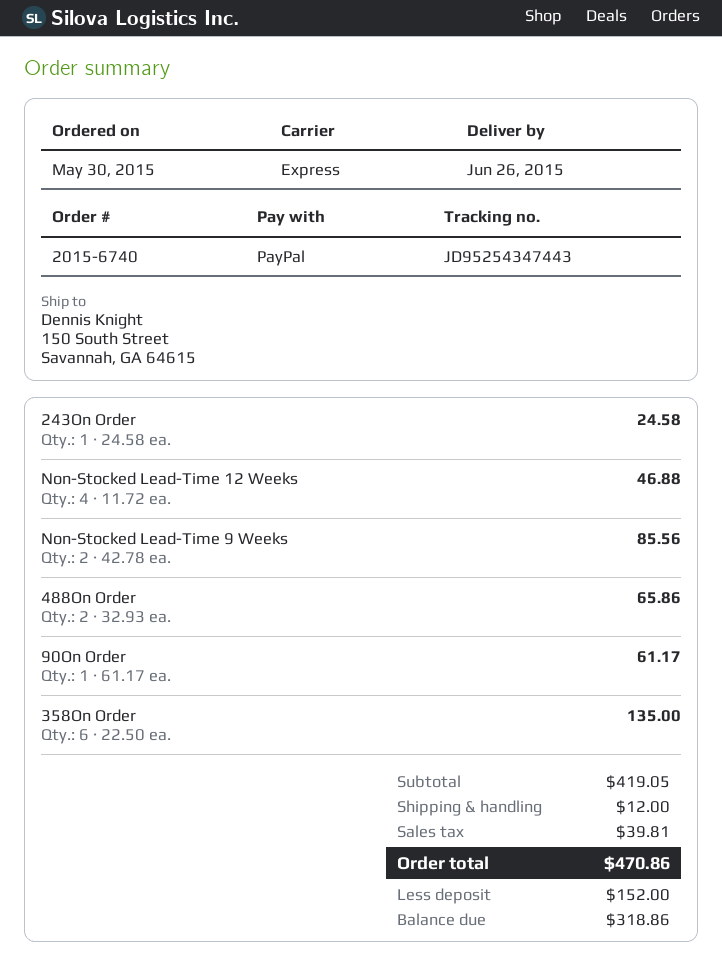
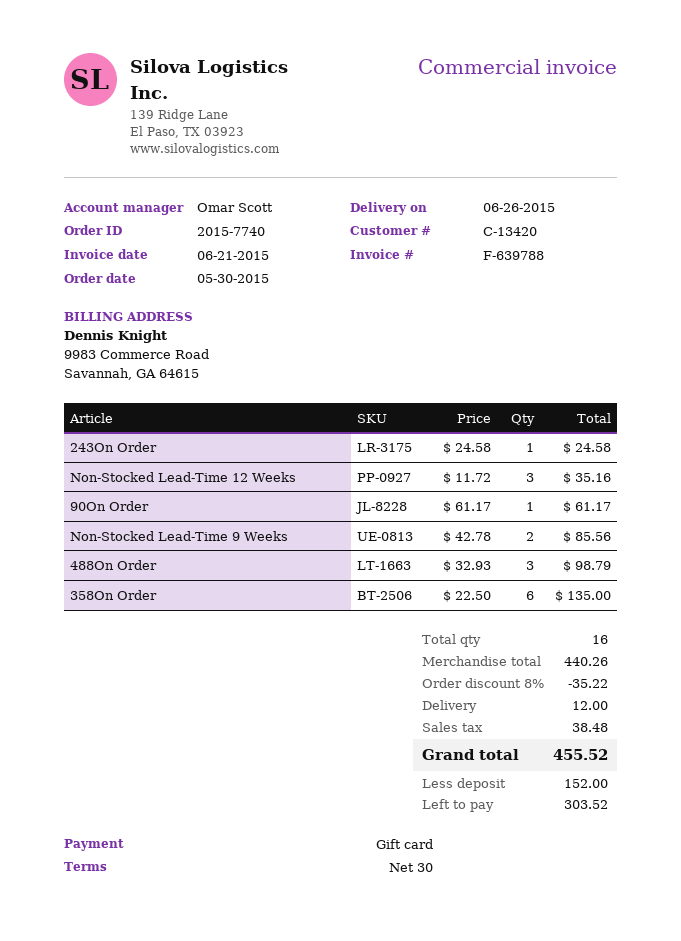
order number: 2015-6740 -> 2015-7740
payment method: PayPal -> gift card
Non-Stocked Lead-Time 12 Weeks: 4 x 11.72 = 46.88 -> 3 x 11.72 = 35.16
488On Order: 2 x 32.93 = 65.86 -> 3 x 32.93 = 98.79
subtotal: 419.05 -> 440.26
discount: none -> 8% = 35.22
tax: 39.81 -> 38.48
total: 470.86 -> 455.52
balance: 318.86 -> 303.52

